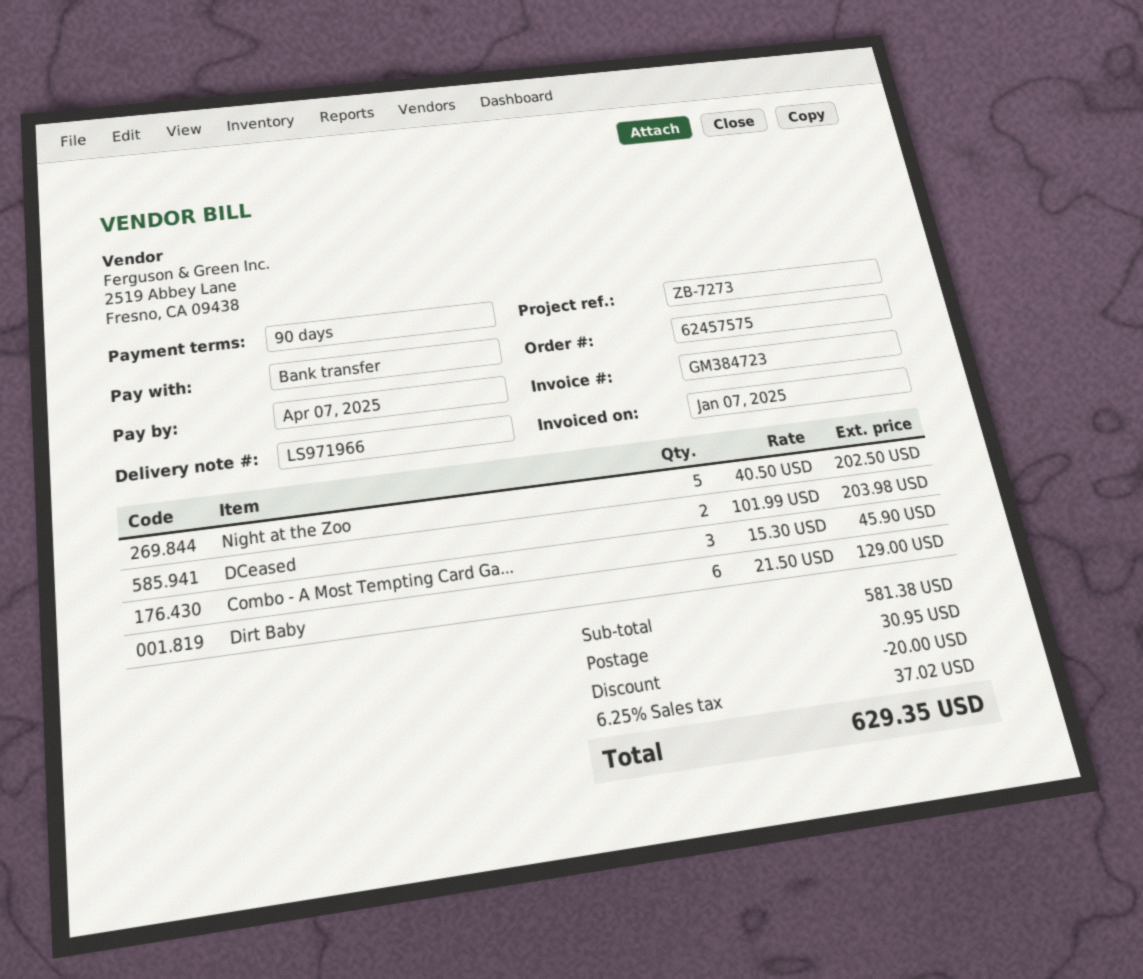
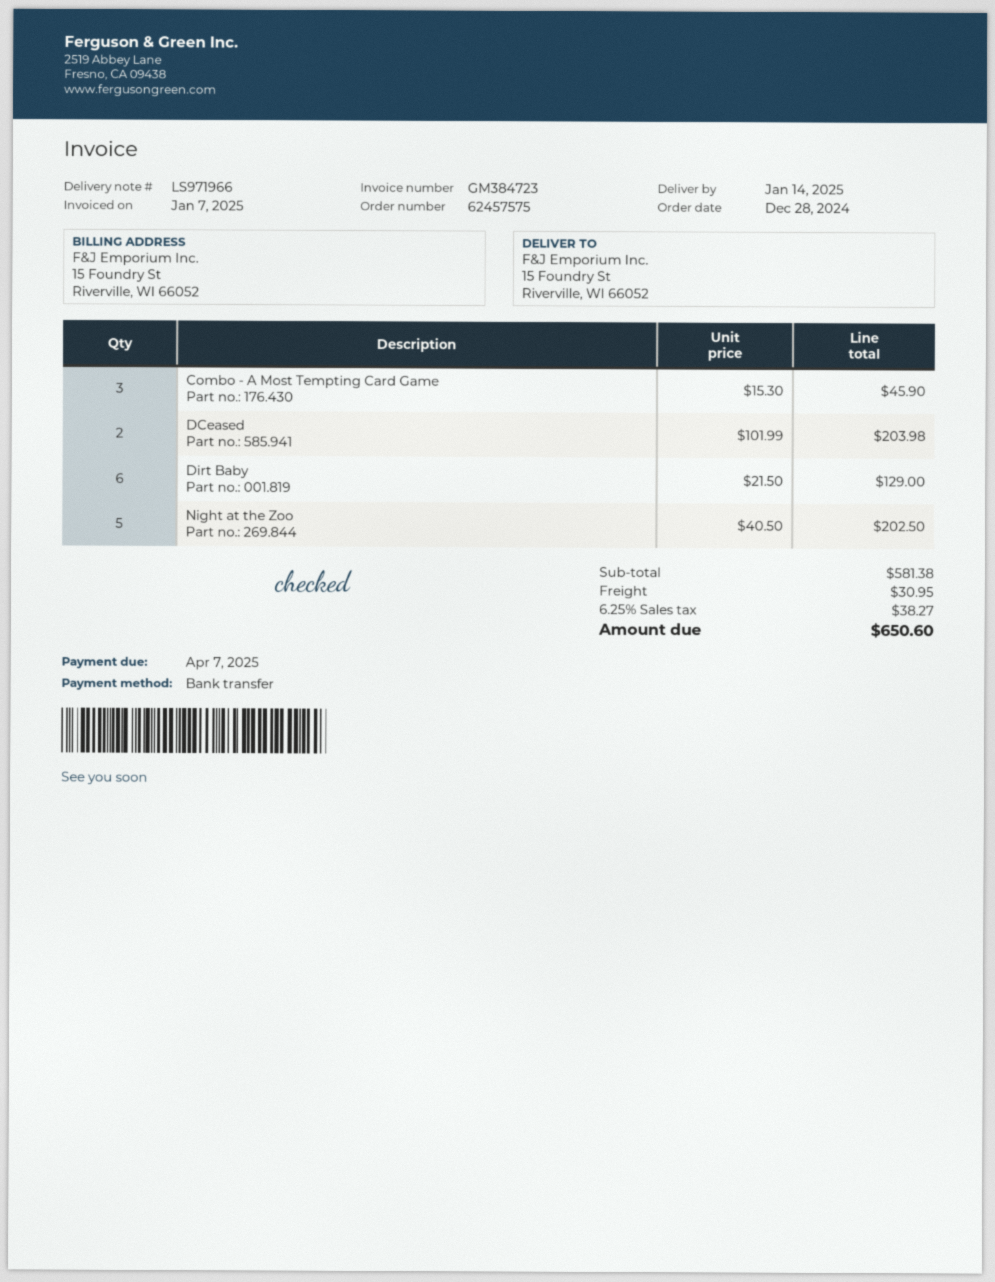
discount: 20.00 -> none
tax: 6.25% = 37.02 -> 6.25% = 38.27
total: 629.35 -> 650.60

